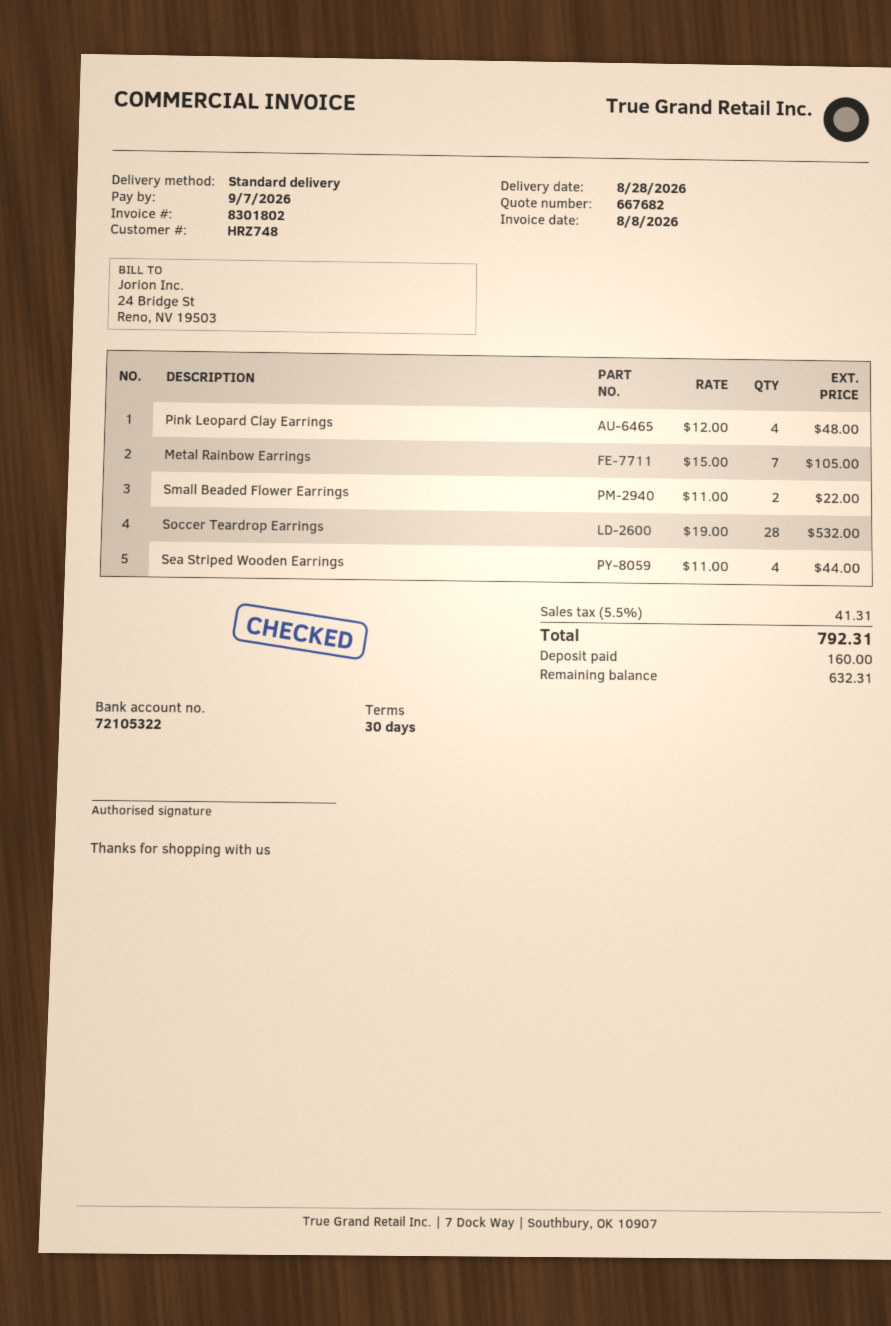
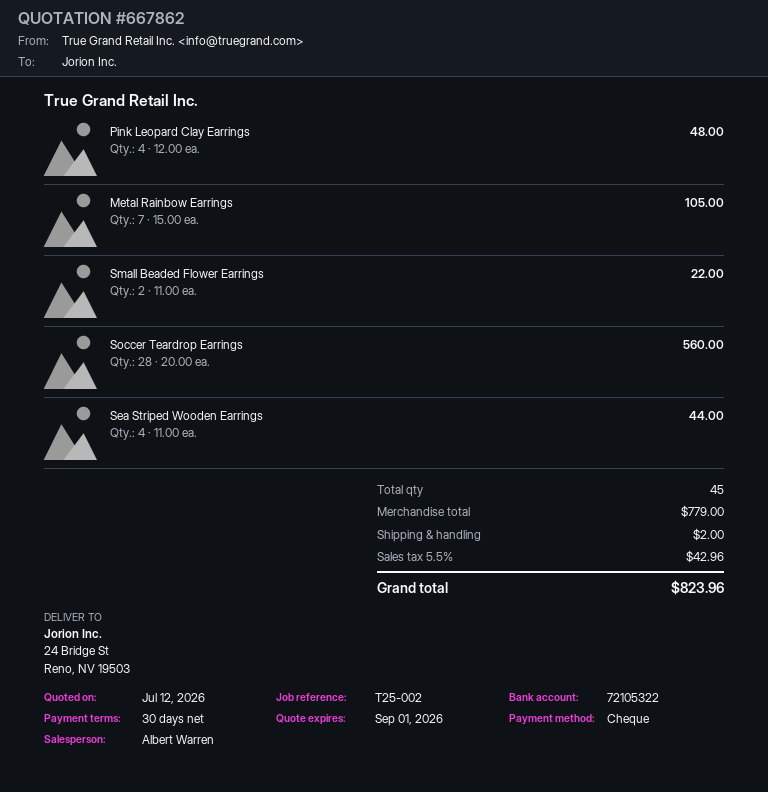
quote number: 667682 -> 667862
Soccer Teardrop Earrings: 28 x 19.00 = 532.00 -> 28 x 20.00 = 560.00
shipping: none -> 2.00
tax: 5.5% = 41.31 -> 5.5% = 42.96
total: 792.31 -> 823.96

